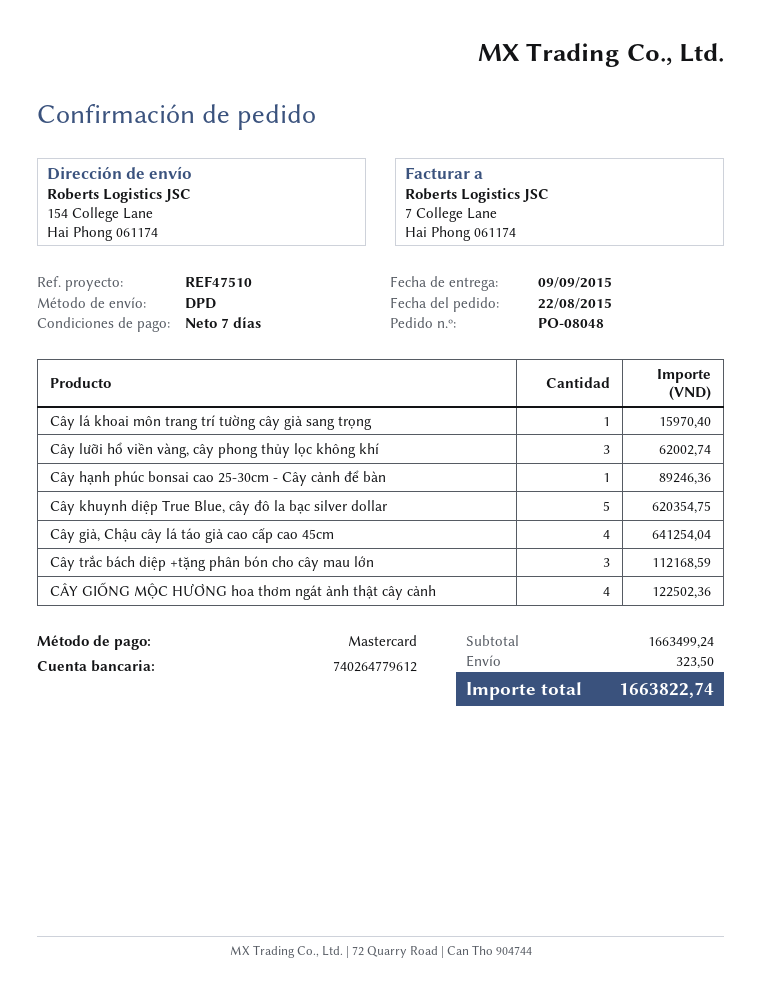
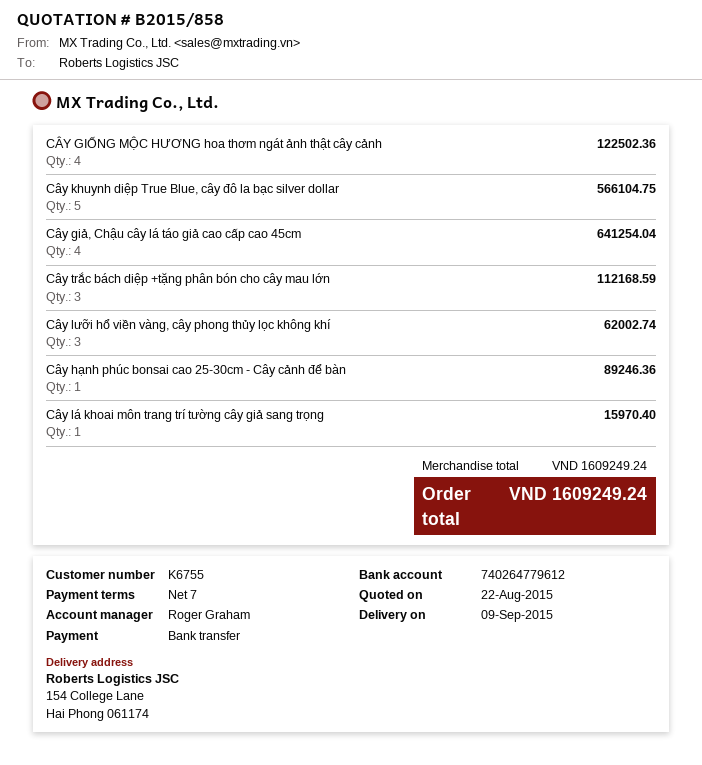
payment method: Mastercard -> bank transfer
Cây khuynh diệp True Blue, cây đô la bạc silver dollar: 5 for 620354.75 -> 5 for 566104.75
subtotal: 1663499.24 -> 1609249.24
shipping: 323.50 -> none
total: 1663822.74 -> 1609249.24

